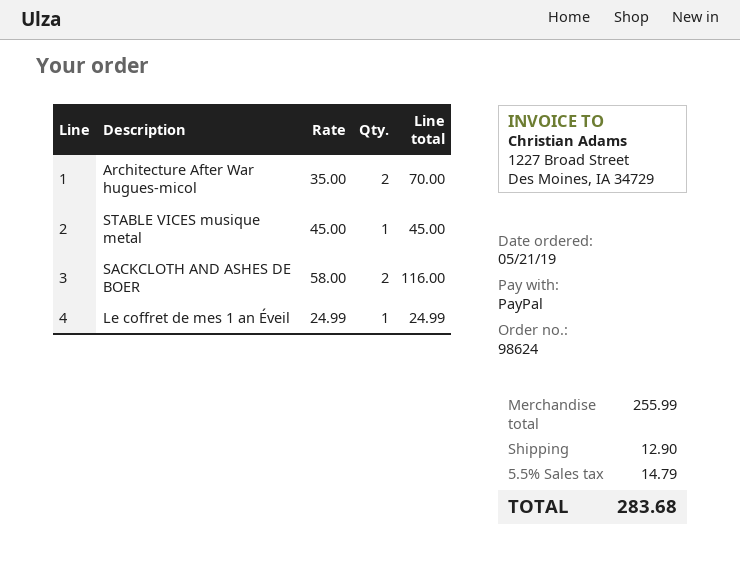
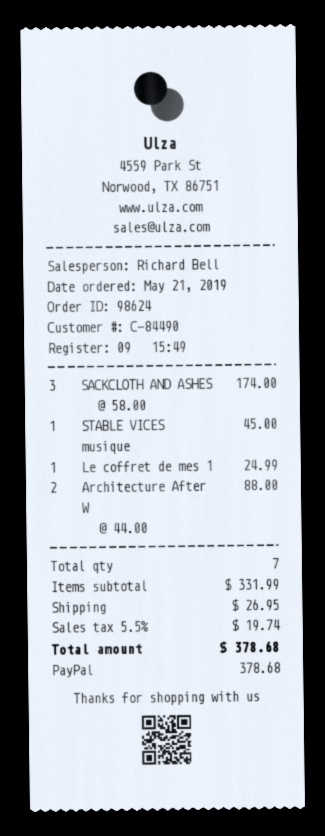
Architecture After War hugues-micol: 2 x 35.00 = 70.00 -> 2 x 44.00 = 88.00
SACKCLOTH AND ASHES DE BOER: 2 x 58.00 = 116.00 -> 3 x 58.00 = 174.00
subtotal: 255.99 -> 331.99
shipping: 12.90 -> 26.95
tax: 5.5% = 14.79 -> 5.5% = 19.74
total: 283.68 -> 378.68

